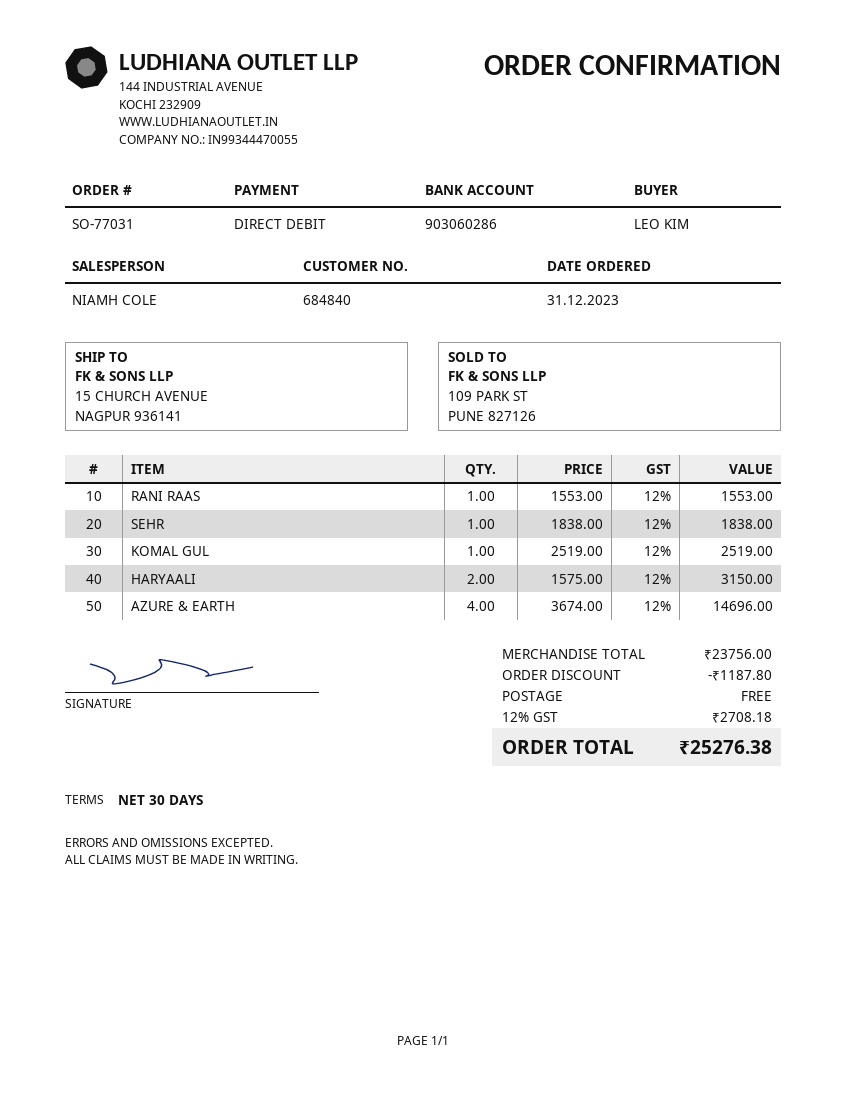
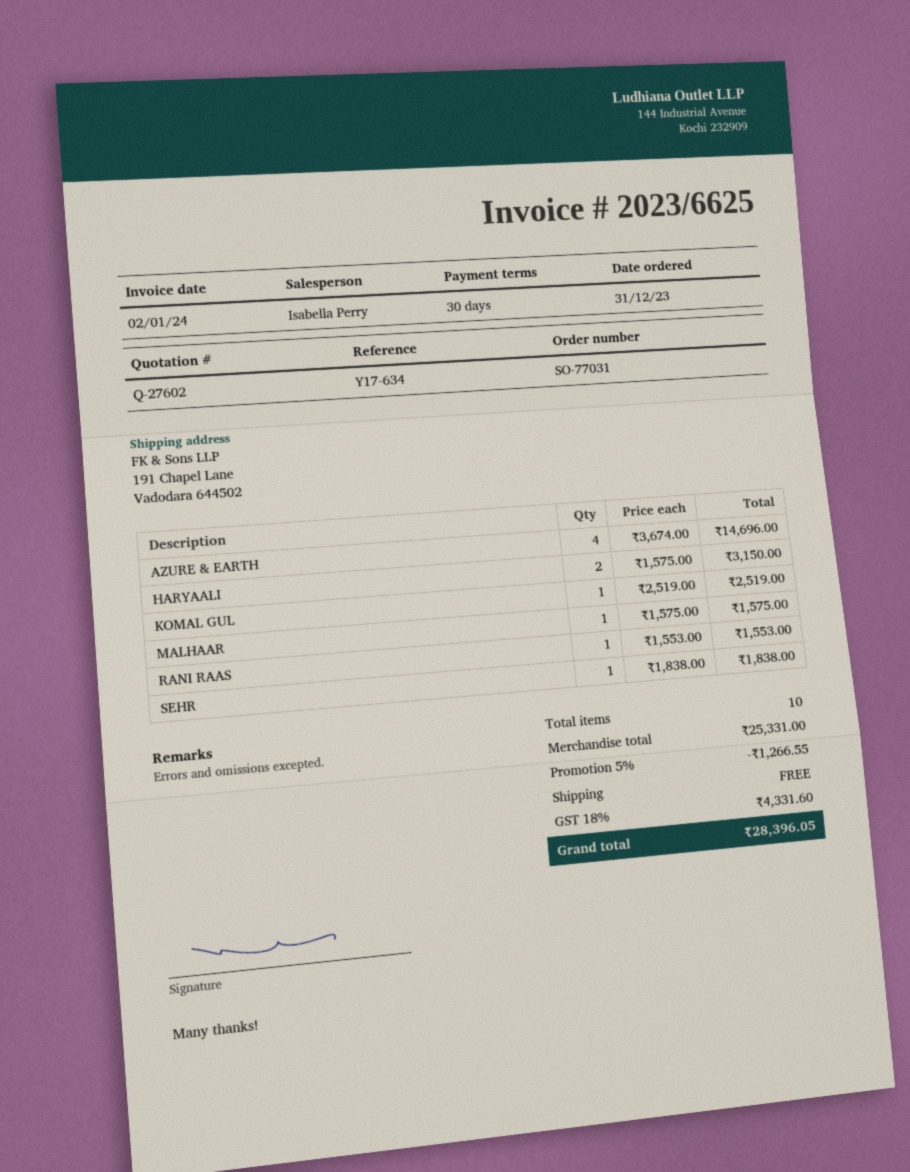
sales rep: NIAMH COLE -> Isabella Perry
ship to: 15 CHURCH AVENUE, NAGPUR 936141 -> 191 Chapel Lane, Vadodara 644502
MALHAAR: none -> 1 x 1575.00 = 1575.00
subtotal: 23756.00 -> 25331.00
discount: 1187.80 -> 1266.55
tax: 12% = 2708.18 -> 18% = 4331.60
total: 25276.38 -> 28396.05

